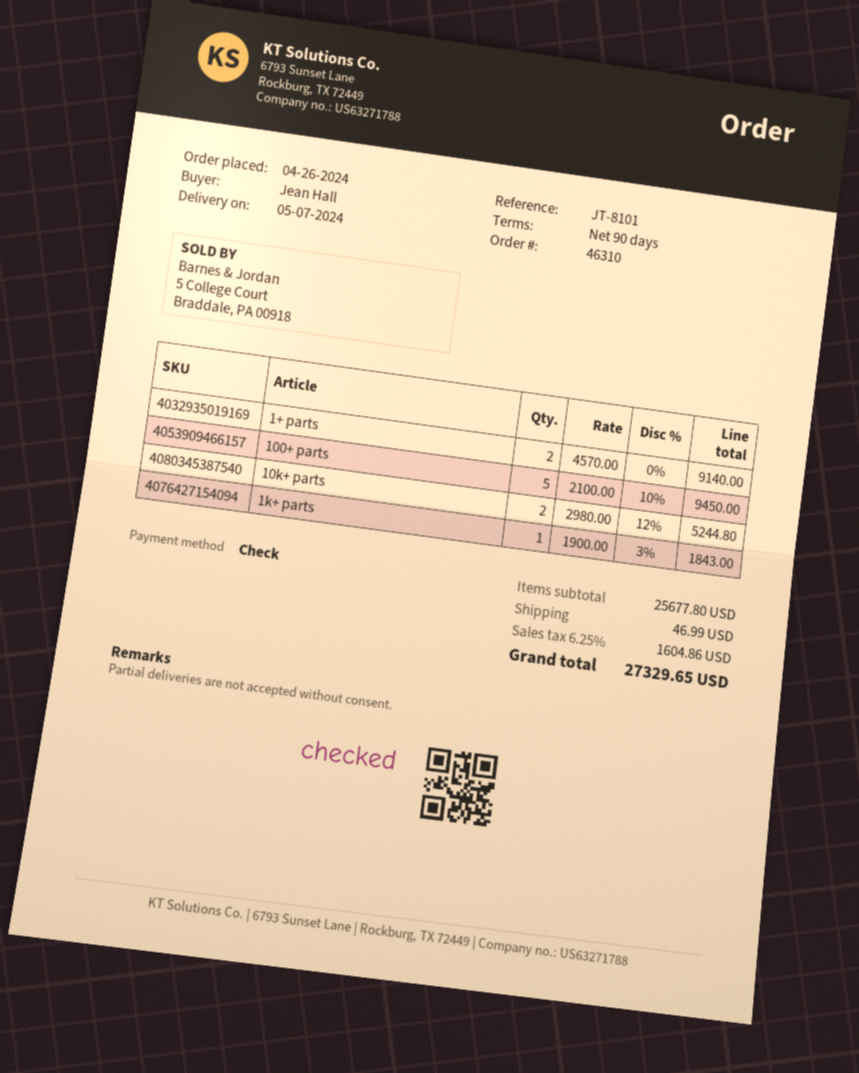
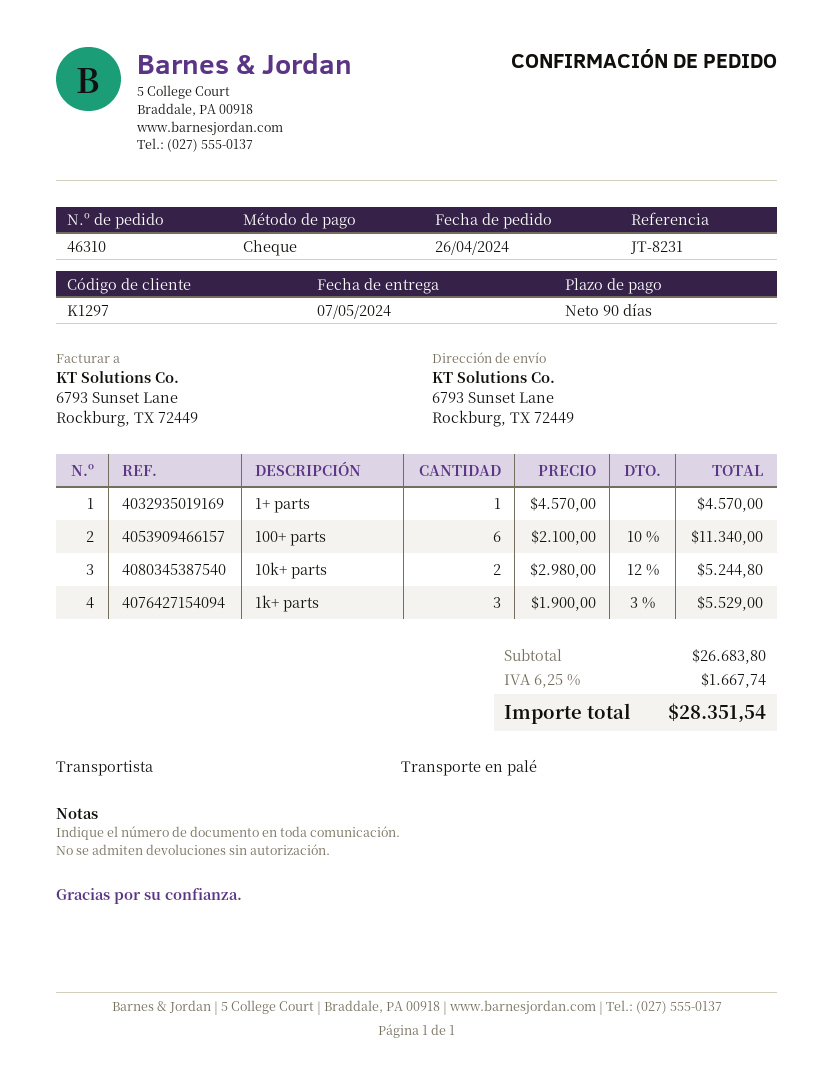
reference: JT-8101 -> JT-8231
1+ parts: 2 x 4570.00 = 9140.00 -> 1 x 4570.00 = 4570.00
100+ parts: 5 x 2100.00 - 10% = 9450.00 -> 6 x 2100.00 - 10% = 11340.00
1k+ parts: 1 x 1900.00 - 3% = 1843.00 -> 3 x 1900.00 - 3% = 5529.00
subtotal: 25677.80 -> 26683.80
shipping: 46.99 -> none
tax: 6.25% = 1604.86 -> 6.25% = 1667.74
total: 27329.65 -> 28351.54

